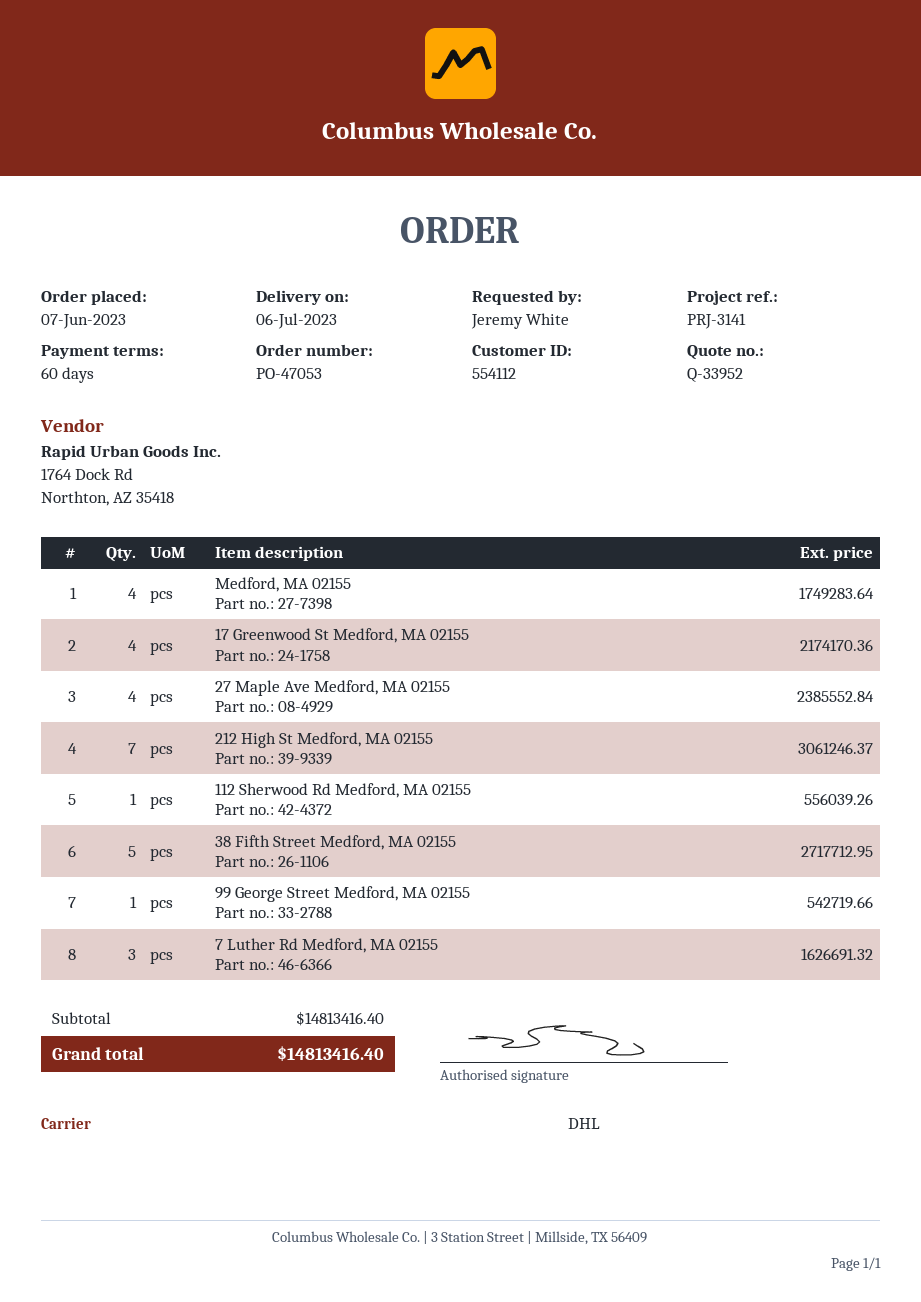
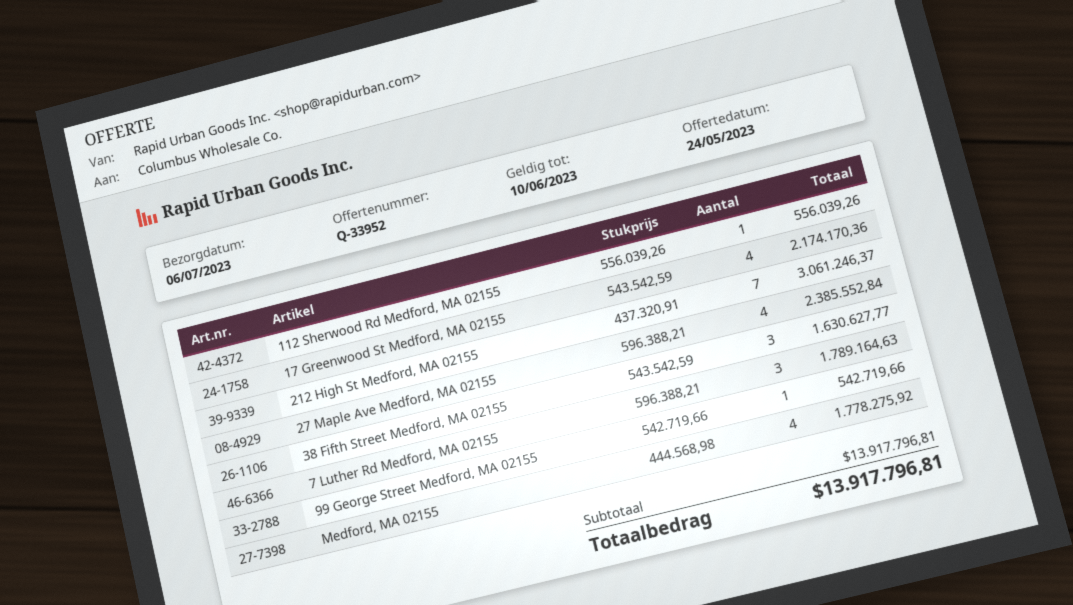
Medford, MA 02155: 4 for 1749283.64 -> 4 for 1778275.92
38 Fifth Street Medford, MA 02155: 5 for 2717712.95 -> 3 for 1630627.77
7 Luther Rd Medford, MA 02155: 3 for 1626691.32 -> 3 for 1789164.63
subtotal: 14813416.40 -> 13917796.81
total: 14813416.40 -> 13917796.81

